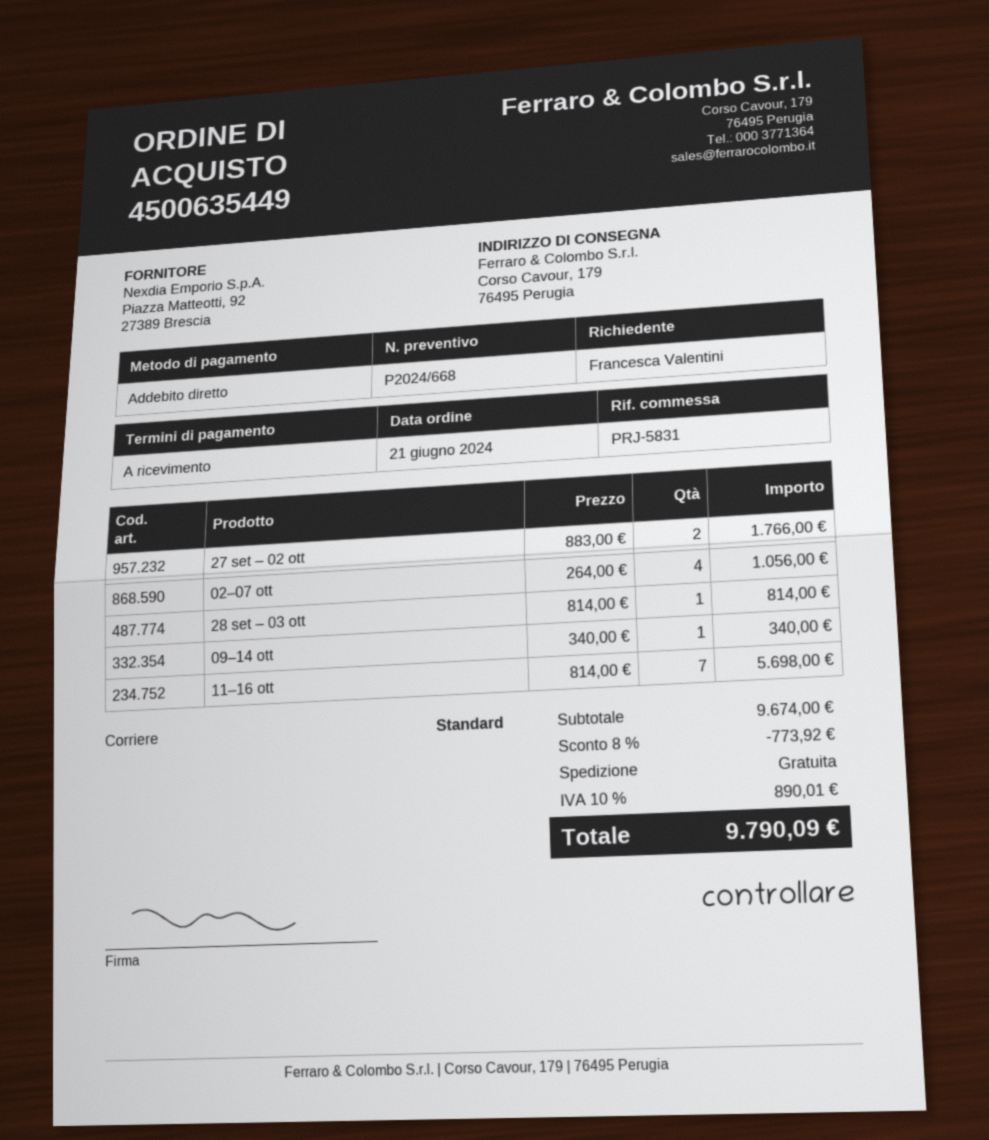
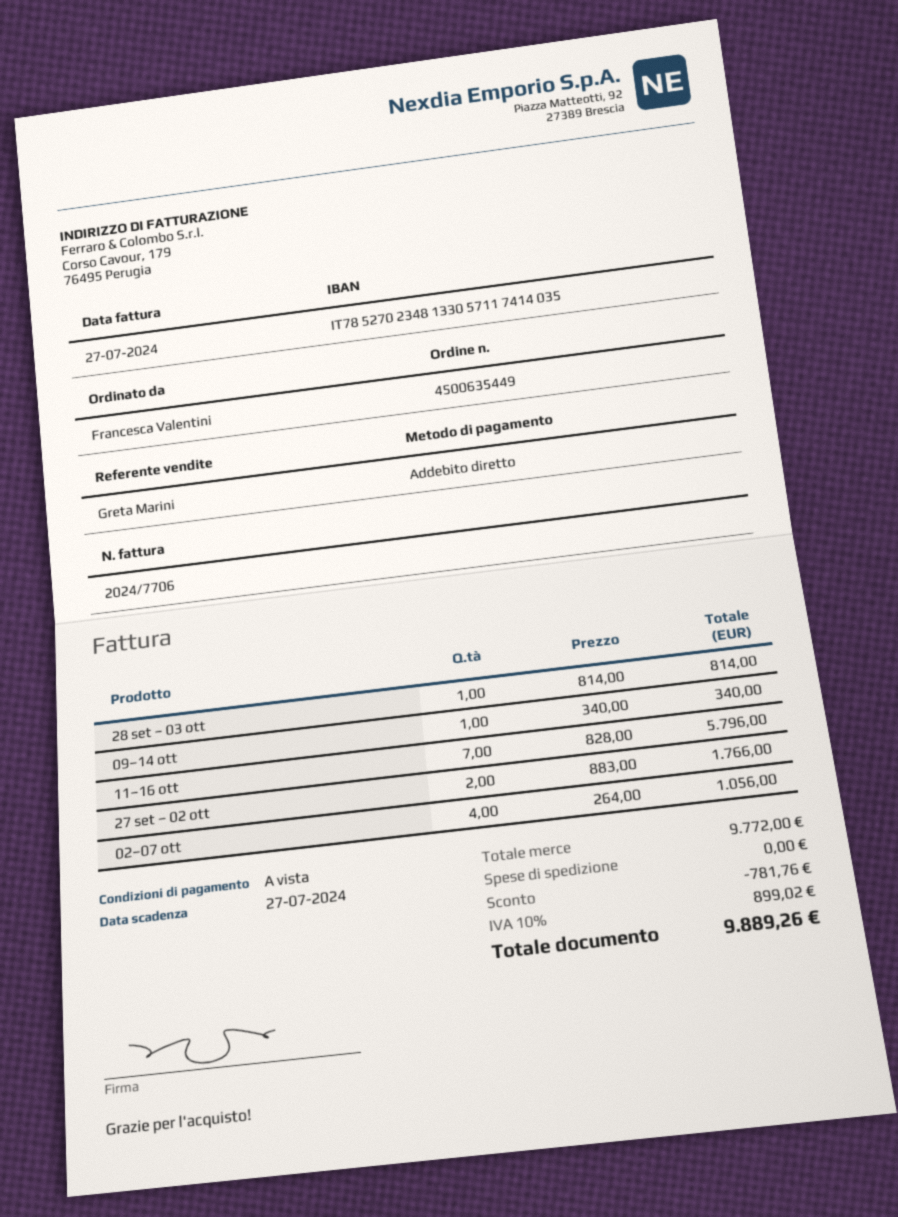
11–16 ott: 7 x 814.00 = 5698.00 -> 7 x 828.00 = 5796.00
subtotal: 9674.00 -> 9772.00
discount: 773.92 -> 781.76
tax: 10% = 890.01 -> 10% = 899.02
total: 9790.09 -> 9889.26

